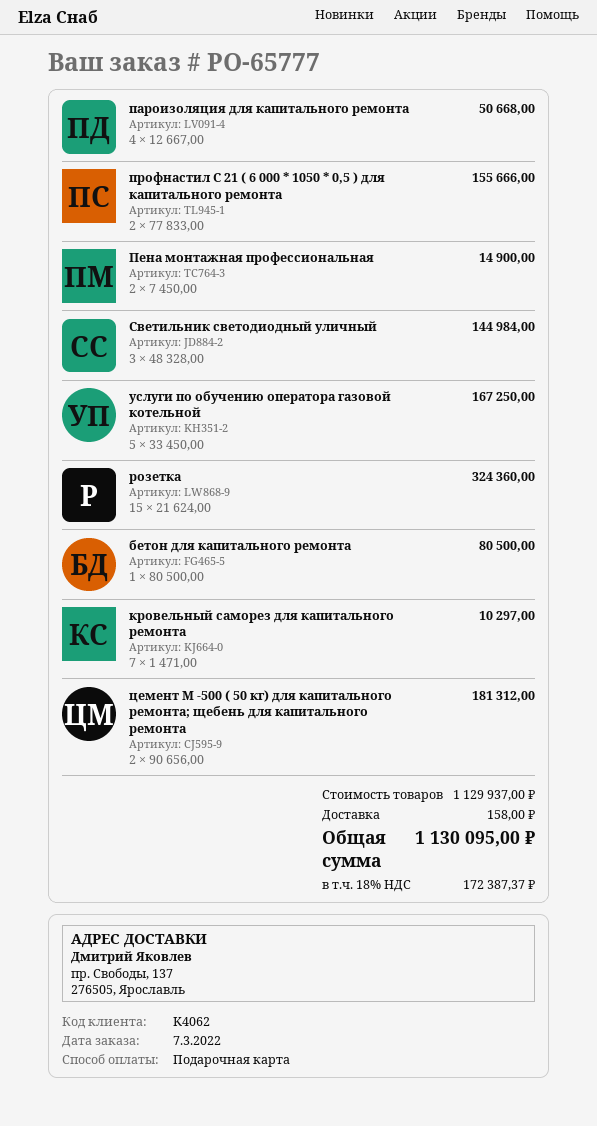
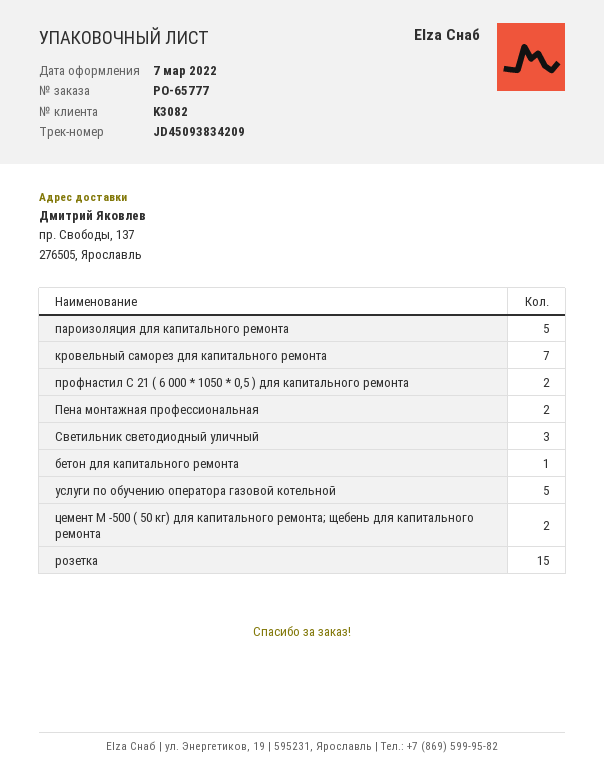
customer number: K4062 -> K3082
пароизоляция для капитального ремонта: 4 -> 5

